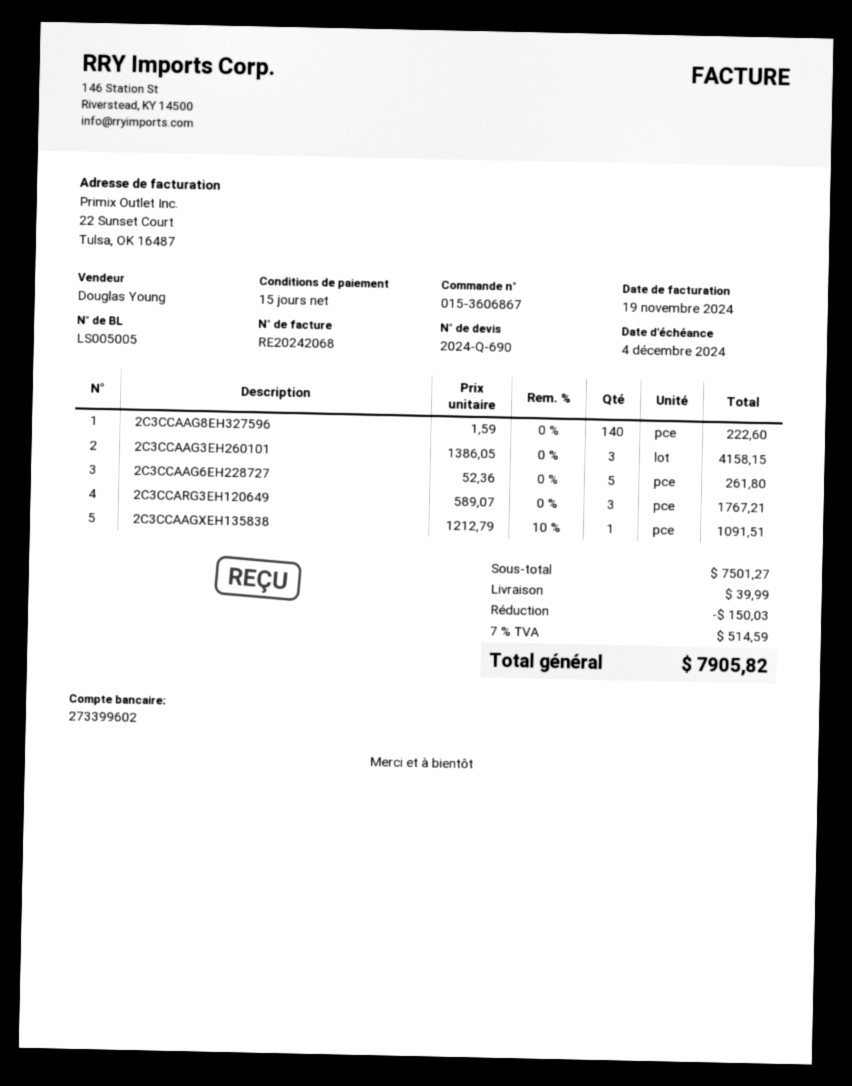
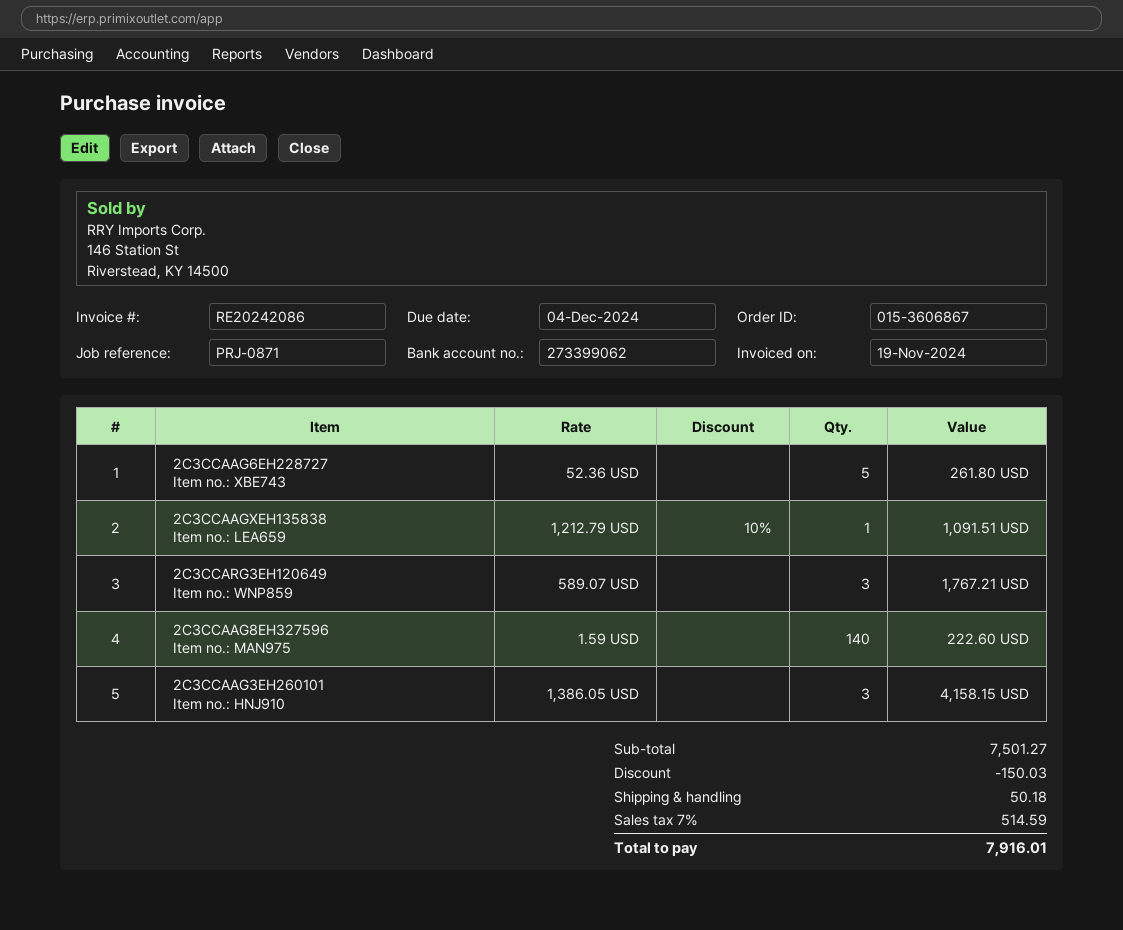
invoice number: RE20242068 -> RE20242086
bank account: 273399602 -> 273399062
shipping: 39.99 -> 50.18
total: 7905.82 -> 7916.01

